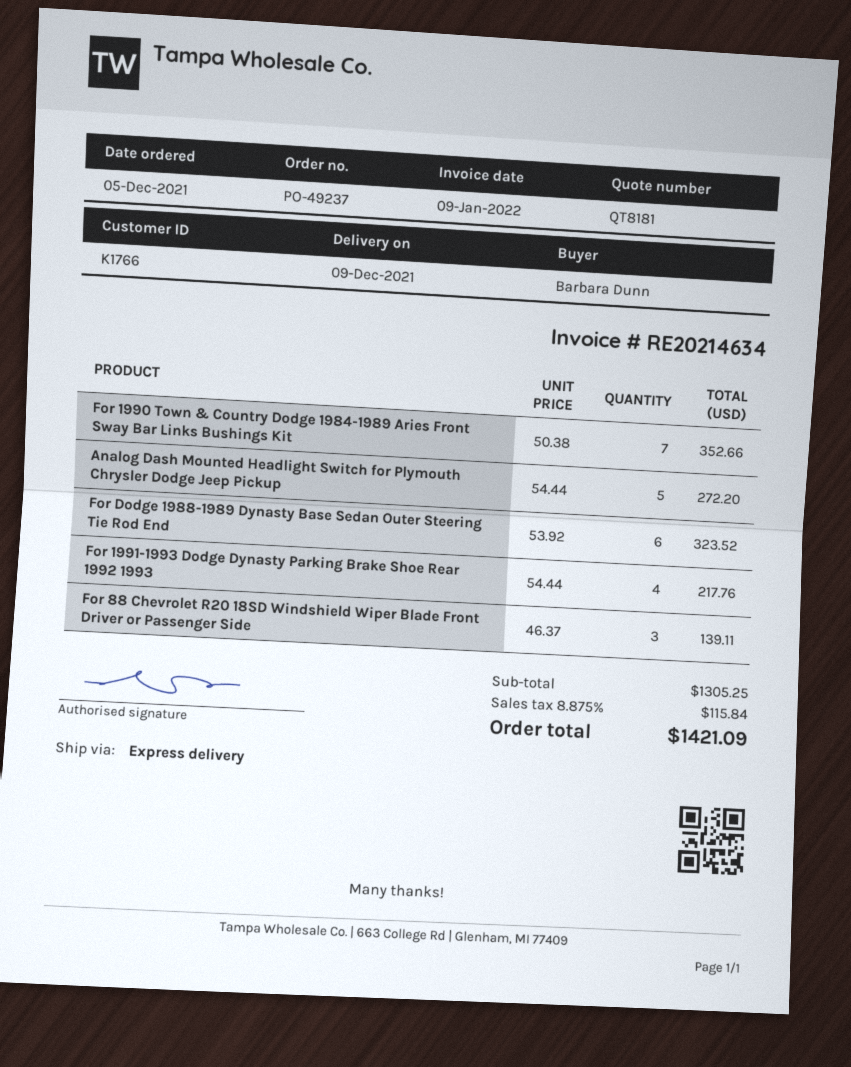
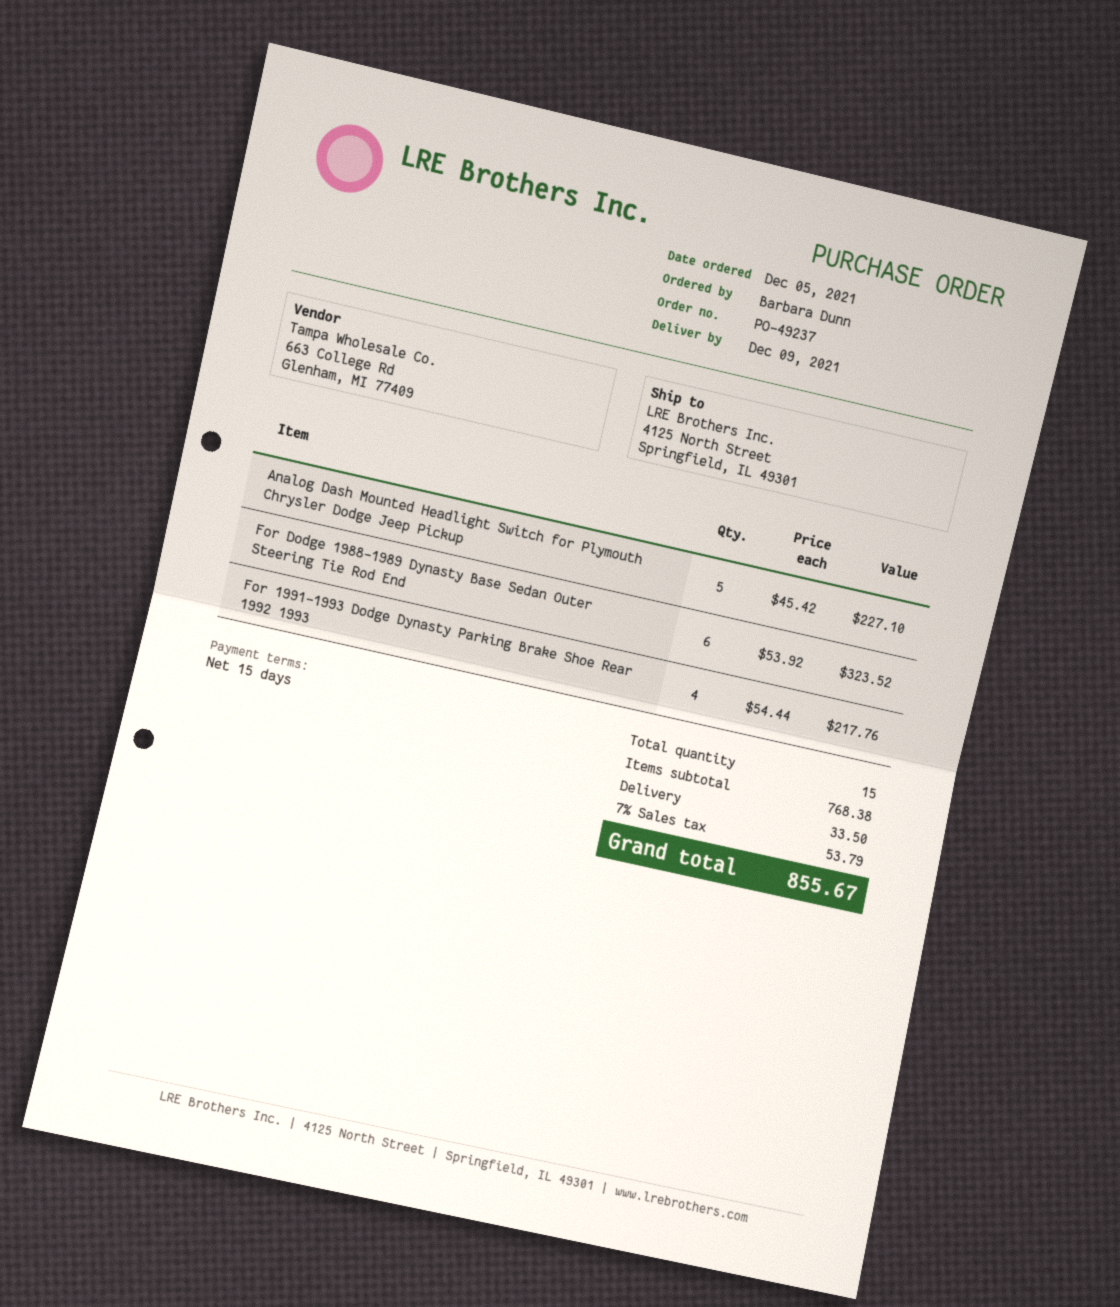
For 1990 Town & Country Dodge 1984-1989 Aries Front Sway Bar Links Bushings Kit: 7 x 50.38 = 352.66 -> none
Analog Dash Mounted Headlight Switch for Plymouth Chrysler Dodge Jeep Pickup: 5 x 54.44 = 272.20 -> 5 x 45.42 = 227.10
For 88 Chevrolet R20 18SD Windshield Wiper Blade Front Driver or Passenger Side: 3 x 46.37 = 139.11 -> none
subtotal: 1305.25 -> 768.38
shipping: none -> 33.50
tax: 8.875% = 115.84 -> 7% = 53.79
total: 1421.09 -> 855.67

